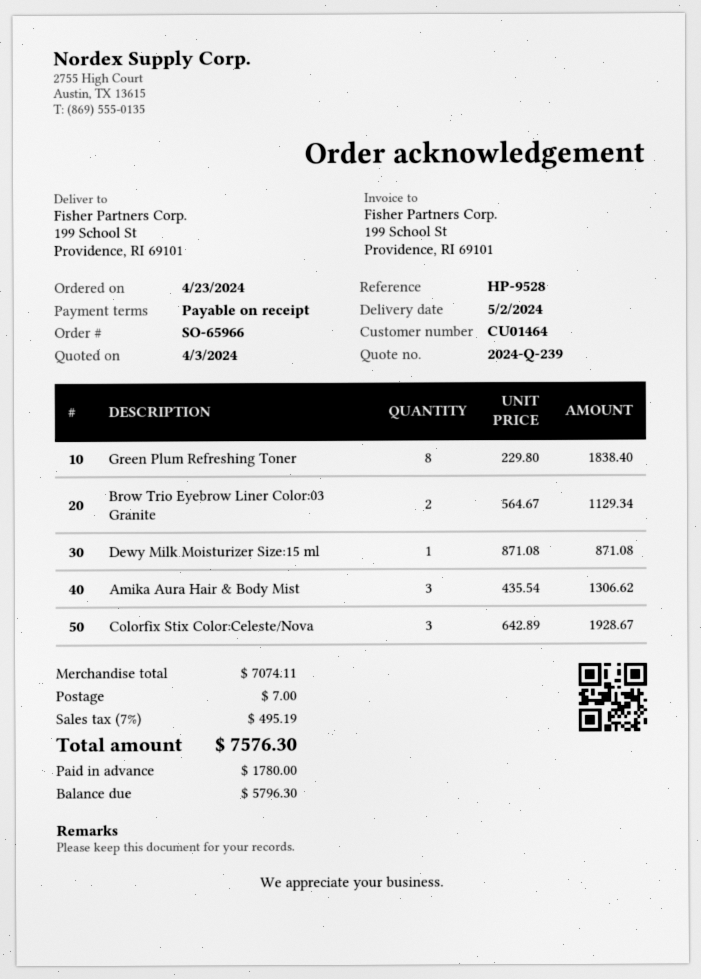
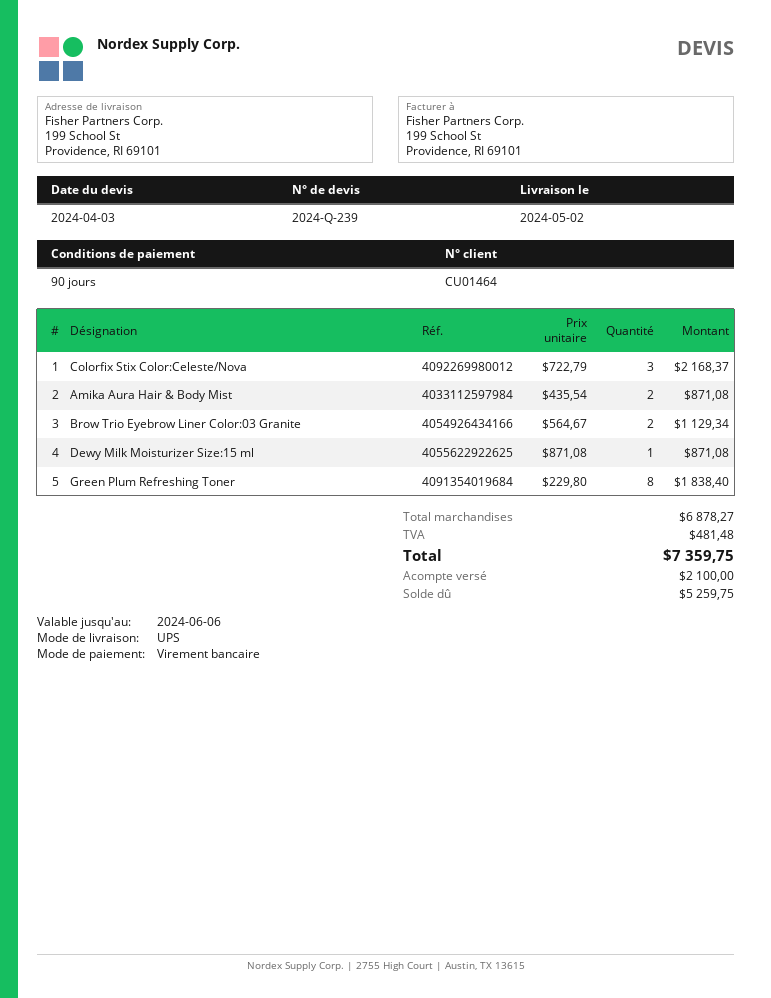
payment terms: on receipt -> 90 days
Amika Aura Hair & Body Mist: 3 x 435.54 = 1306.62 -> 2 x 435.54 = 871.08
Colorfix Stix Color:Celeste/Nova: 3 x 642.89 = 1928.67 -> 3 x 722.79 = 2168.37
subtotal: 7074.11 -> 6878.27
shipping: 7.00 -> none
tax: 495.19 -> 481.48
total: 7576.30 -> 7359.75
deposit: 1780.00 -> 2100.00
balance: 5796.30 -> 5259.75

